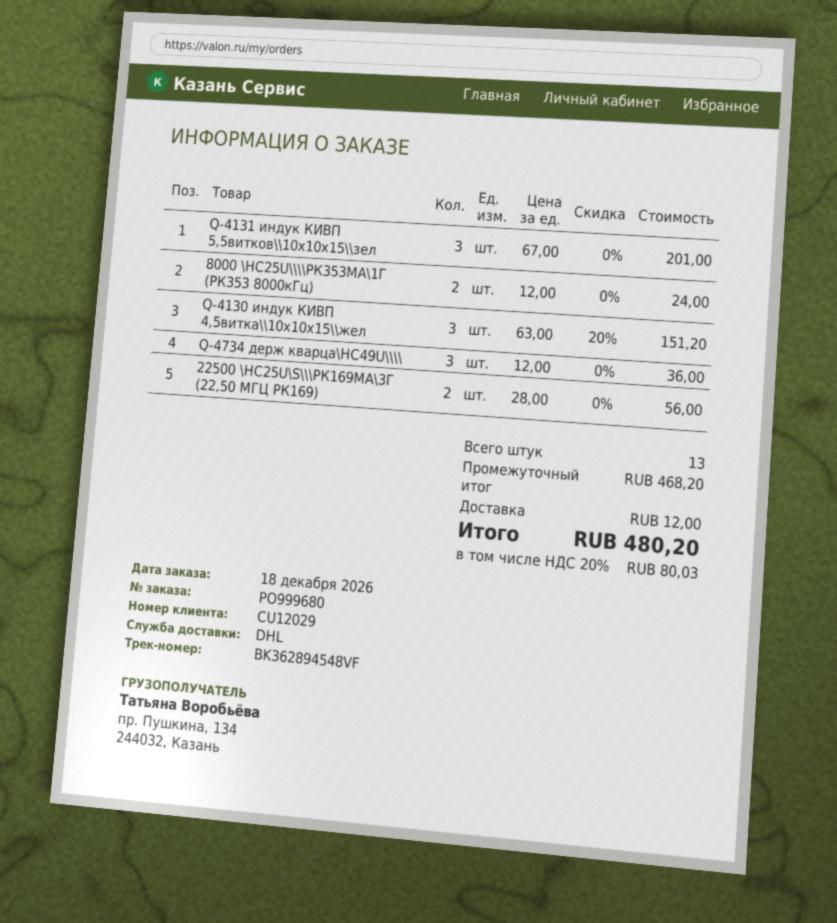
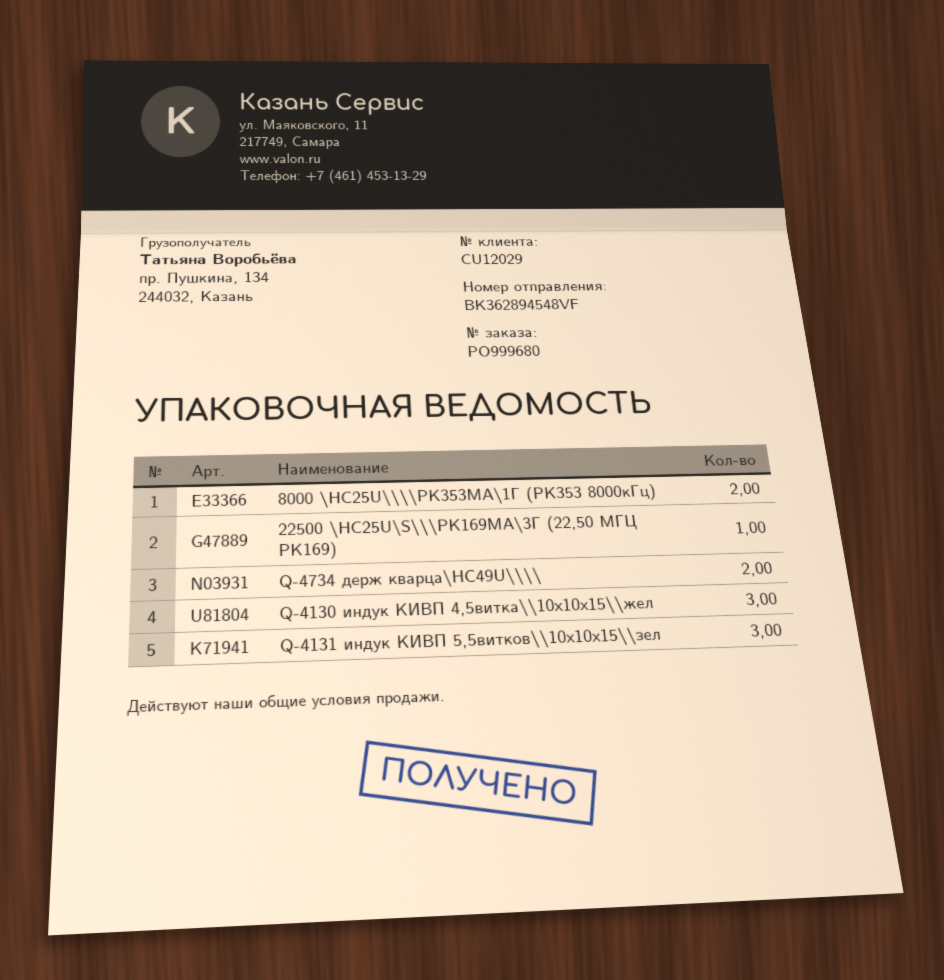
Q-4734 держ кварца\HC49U\\\\: 3 -> 2
22500 \HC25U\S\\\РК169МА\3Г (22,50 МГЦ РК169): 2 -> 1

